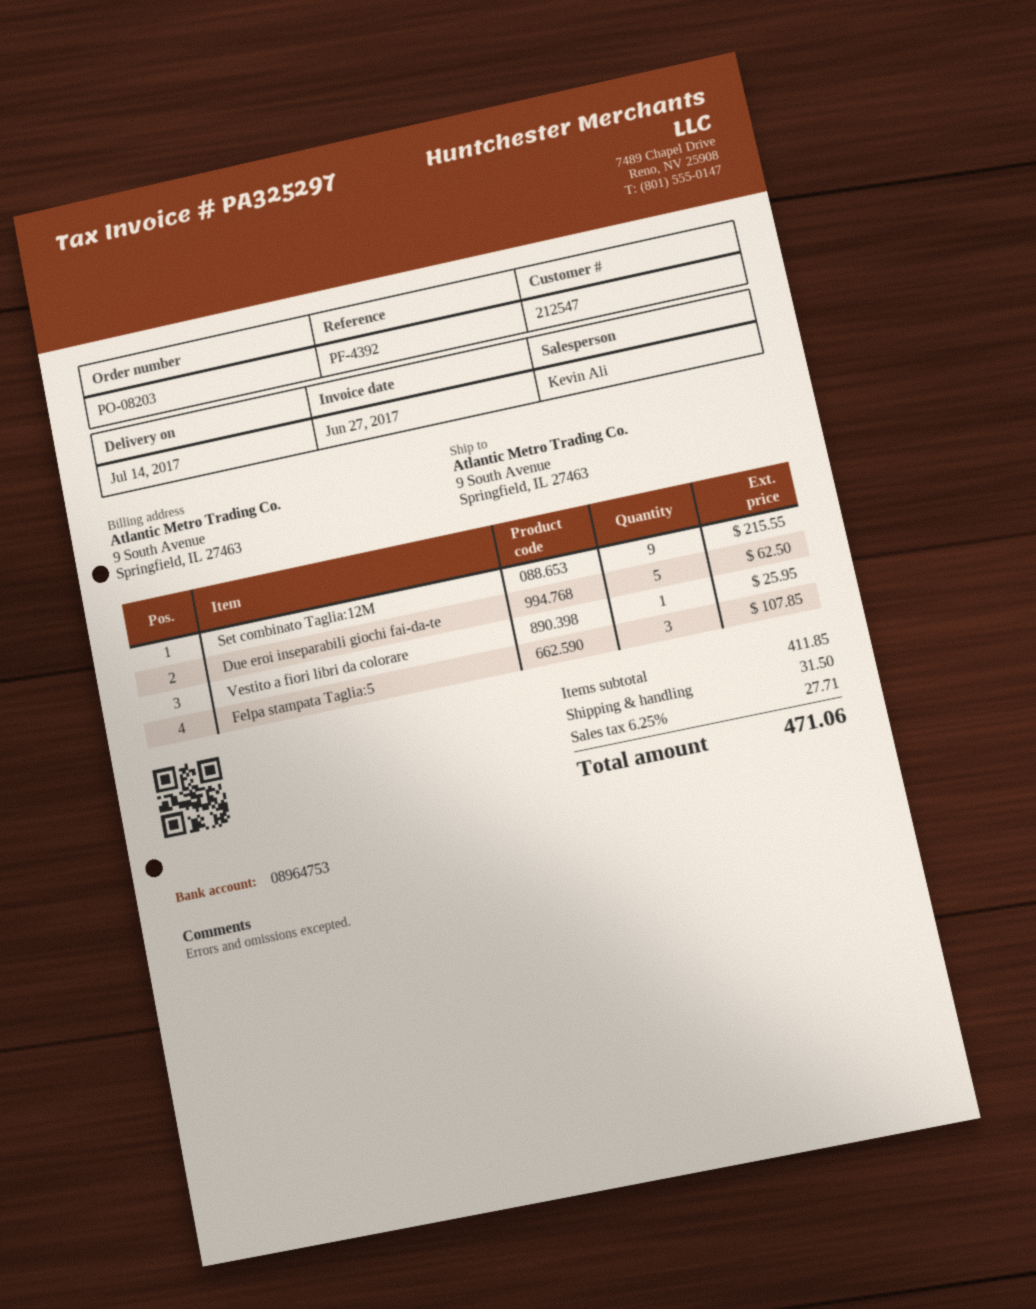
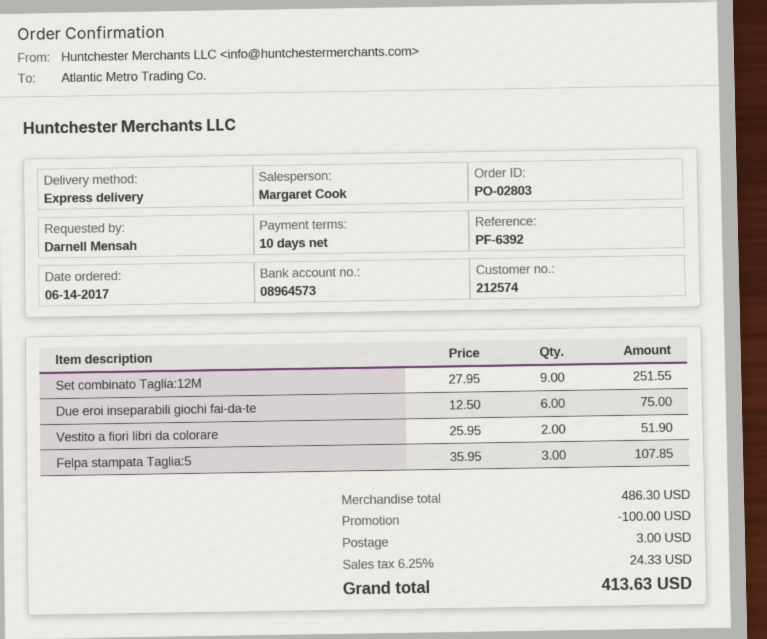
order number: PO-08203 -> PO-02803
customer number: 212547 -> 212574
reference: PF-4392 -> PF-6392
sales rep: Kevin Ali -> Margaret Cook
bank account: 08964753 -> 08964573
Set combinato Taglia:12M: 9 for 215.55 -> 9 for 251.55
Due eroi inseparabili giochi fai-da-te: 5 for 62.50 -> 6 for 75.00
Vestito a fiori libri da colorare: 1 for 25.95 -> 2 for 51.90
subtotal: 411.85 -> 486.30
discount: none -> 100.00
shipping: 31.50 -> 3.00
tax: 6.25% = 27.71 -> 6.25% = 24.33
total: 471.06 -> 413.63

